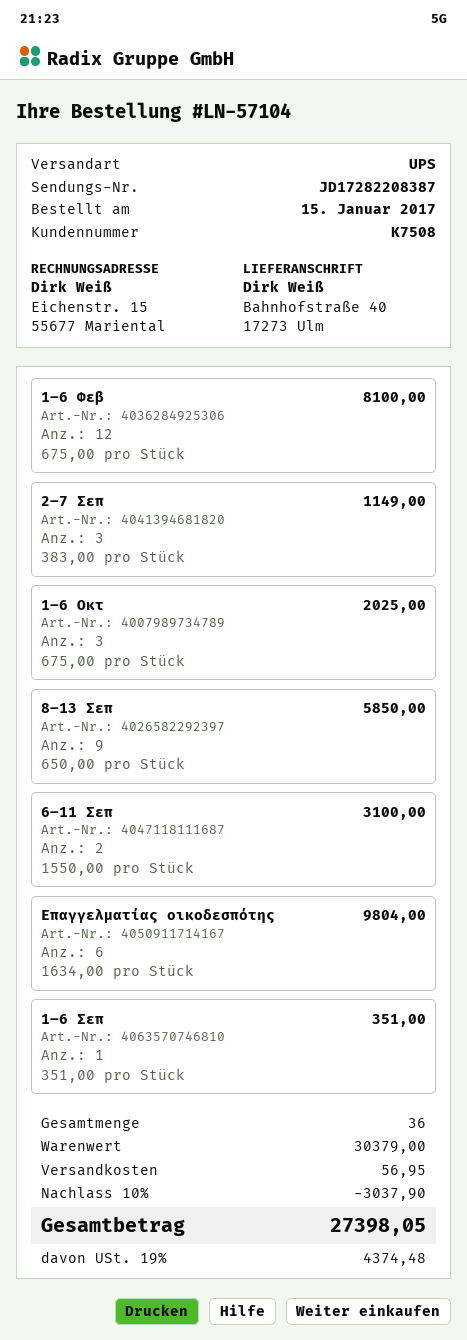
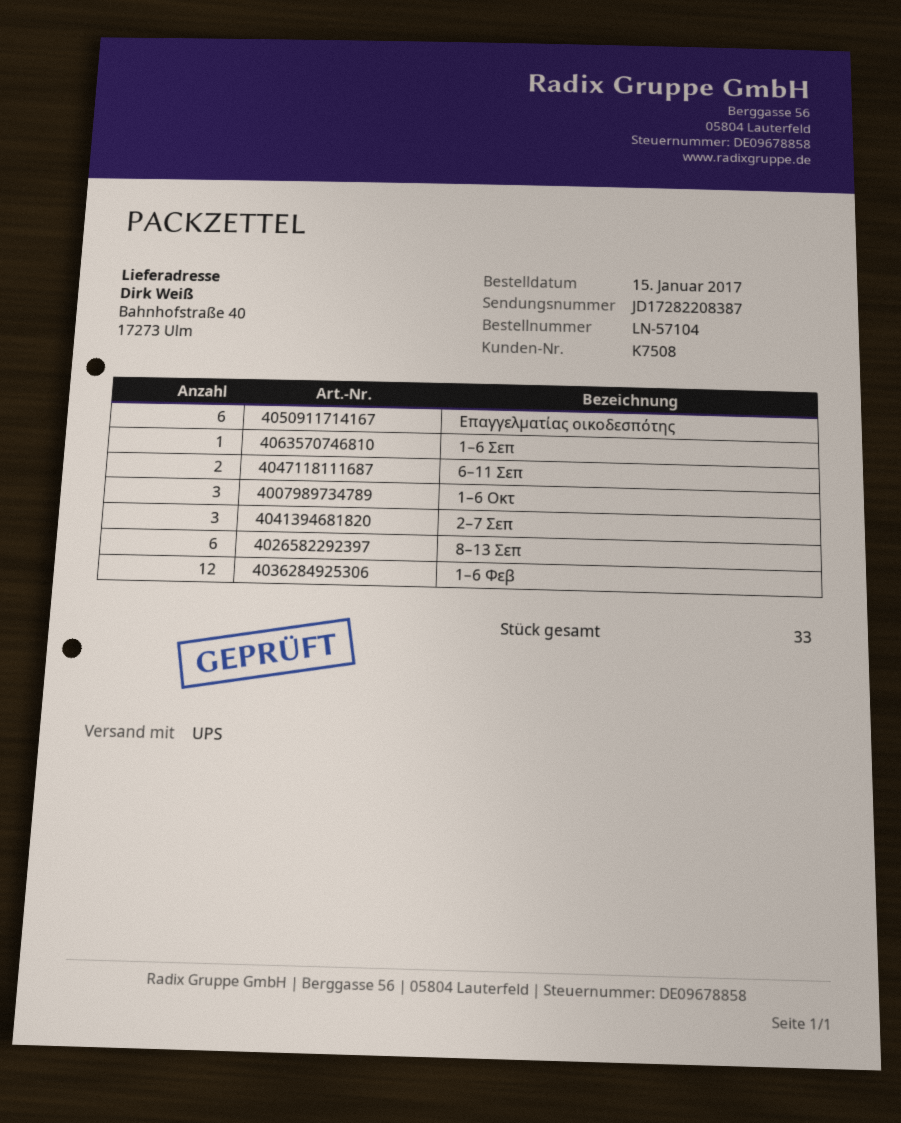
8–13 Σεπ: 9 -> 6
total quantity: 36 -> 33

